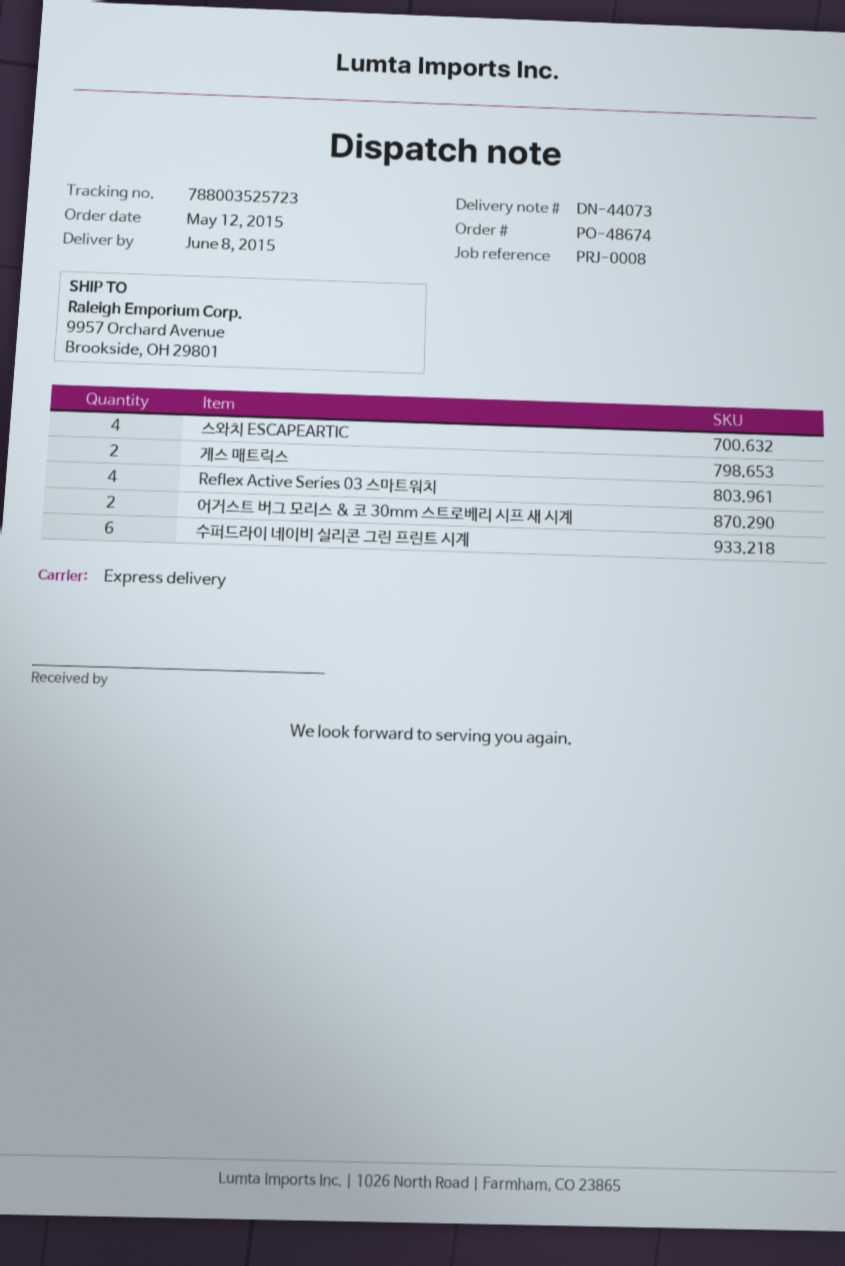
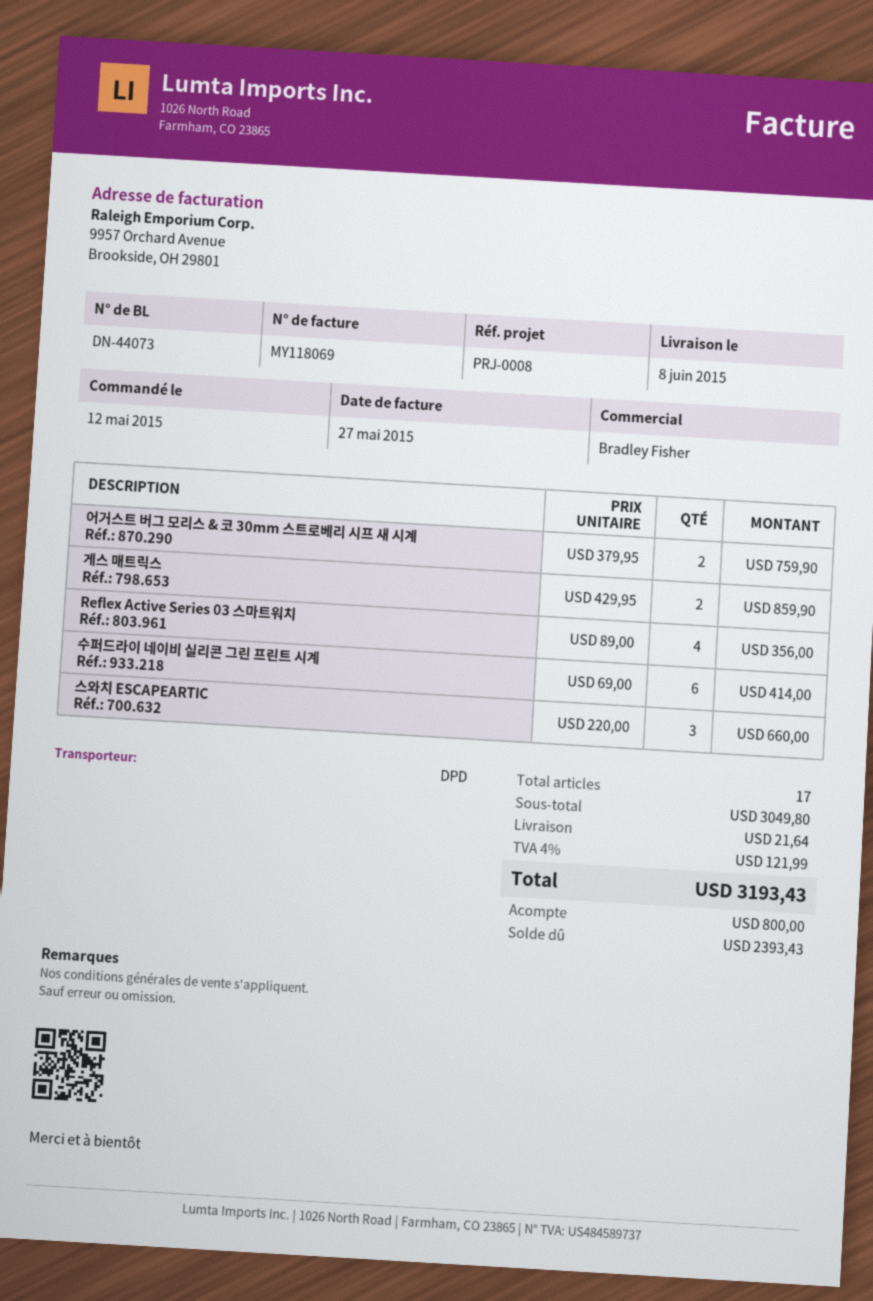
shipping method: express -> DPD
스와치 ESCAPEARTIC: 4 -> 3

